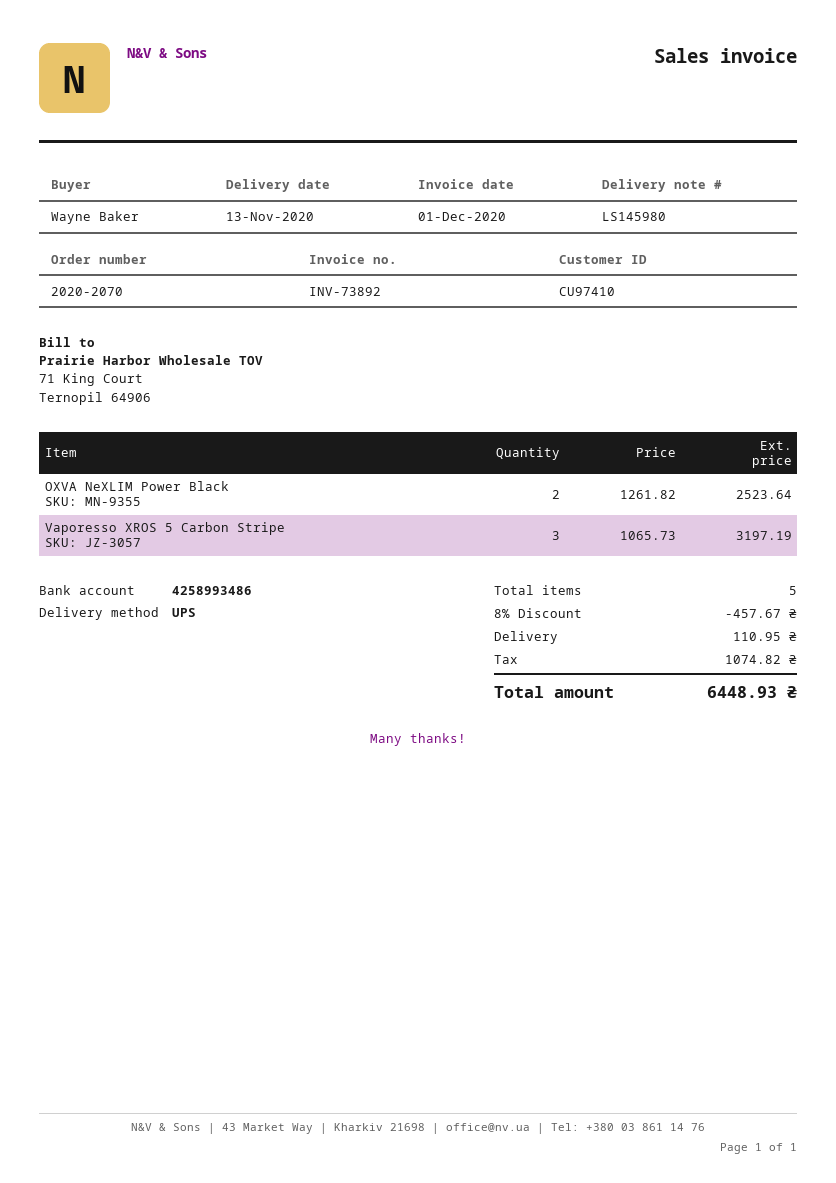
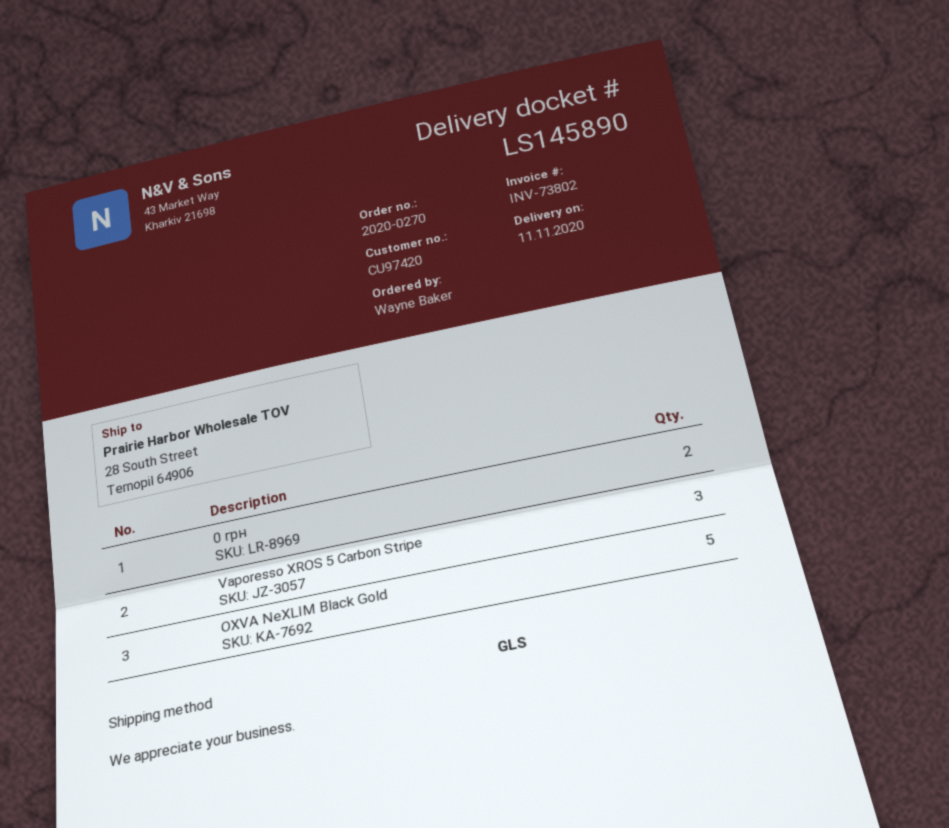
order number: 2020-2070 -> 2020-0270
delivery note number: LS145980 -> LS145890
delivery date: 2020-11-13 -> 2020-11-11
invoice number: INV-73892 -> INV-73802
customer number: CU97410 -> CU97420
shipping method: UPS -> GLS
OXVA NeXLIM Power Black: 2 -> none
0 грн: none -> 2
OXVA NeXLIM Black Gold: none -> 5

